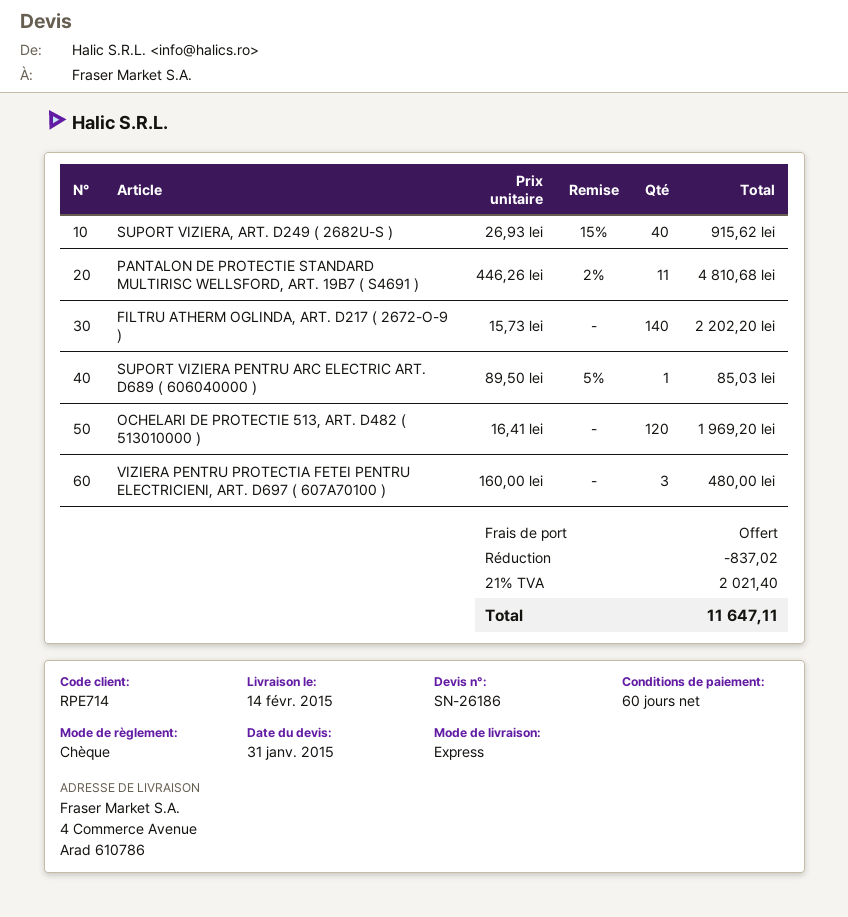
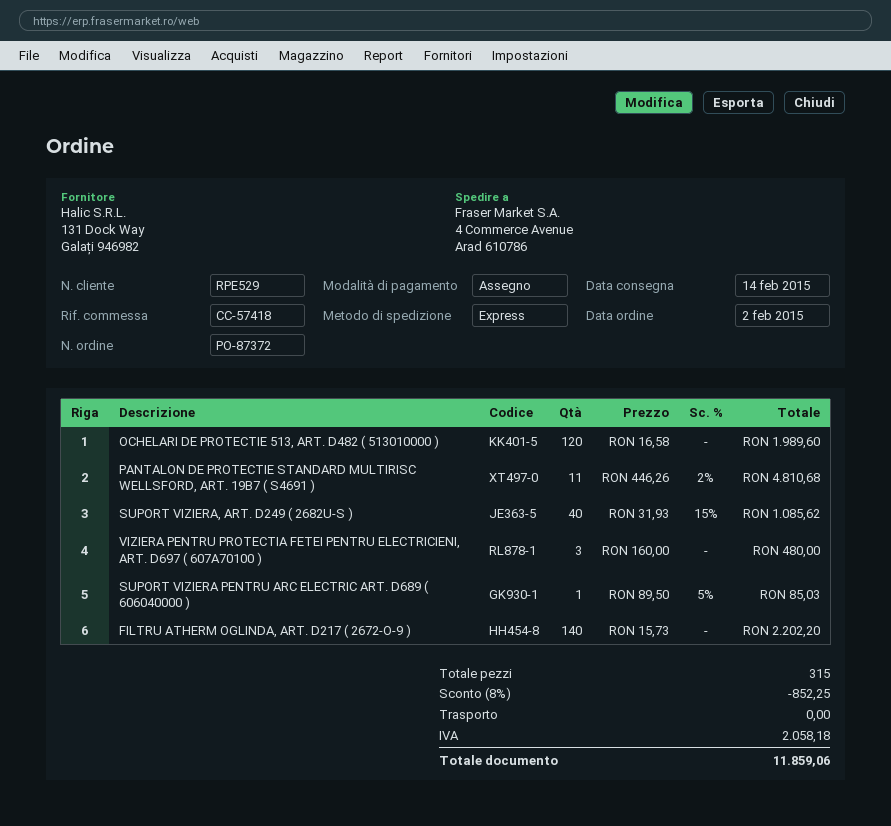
customer number: RPE714 -> RPE529
SUPORT VIZIERA, ART. D249 ( 2682U-S ): 40 x 26.93 - 15% = 915.62 -> 40 x 31.93 - 15% = 1085.62
OCHELARI DE PROTECTIE 513, ART. D482 ( 513010000 ): 120 x 16.41 = 1969.20 -> 120 x 16.58 = 1989.60
discount: 837.02 -> 852.25
tax: 2021.40 -> 2058.18
total: 11647.11 -> 11859.06

